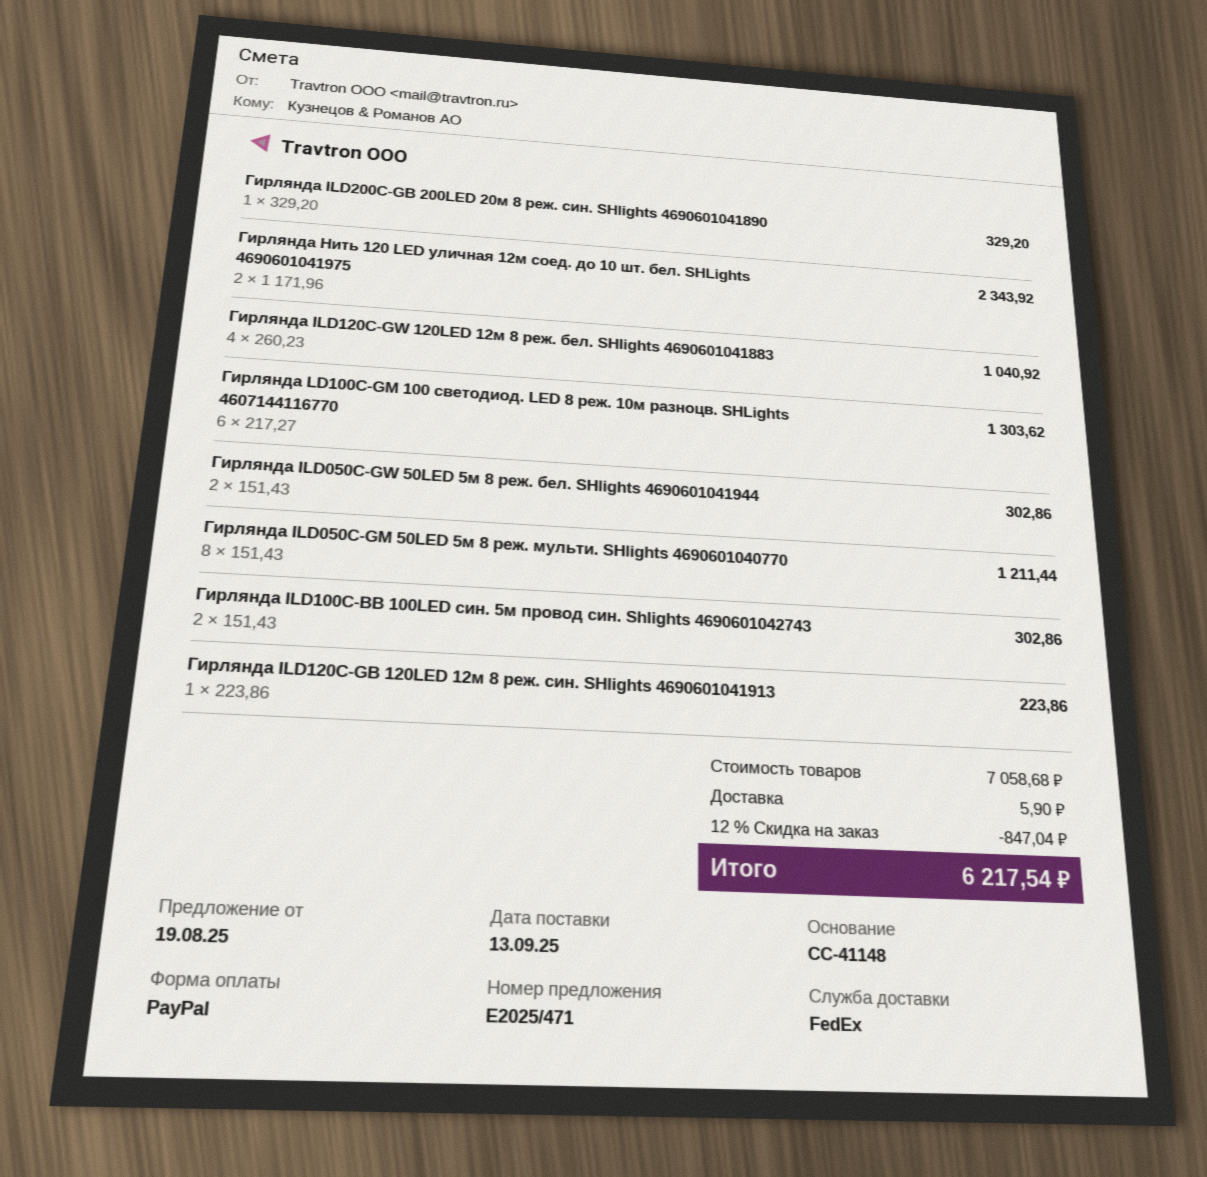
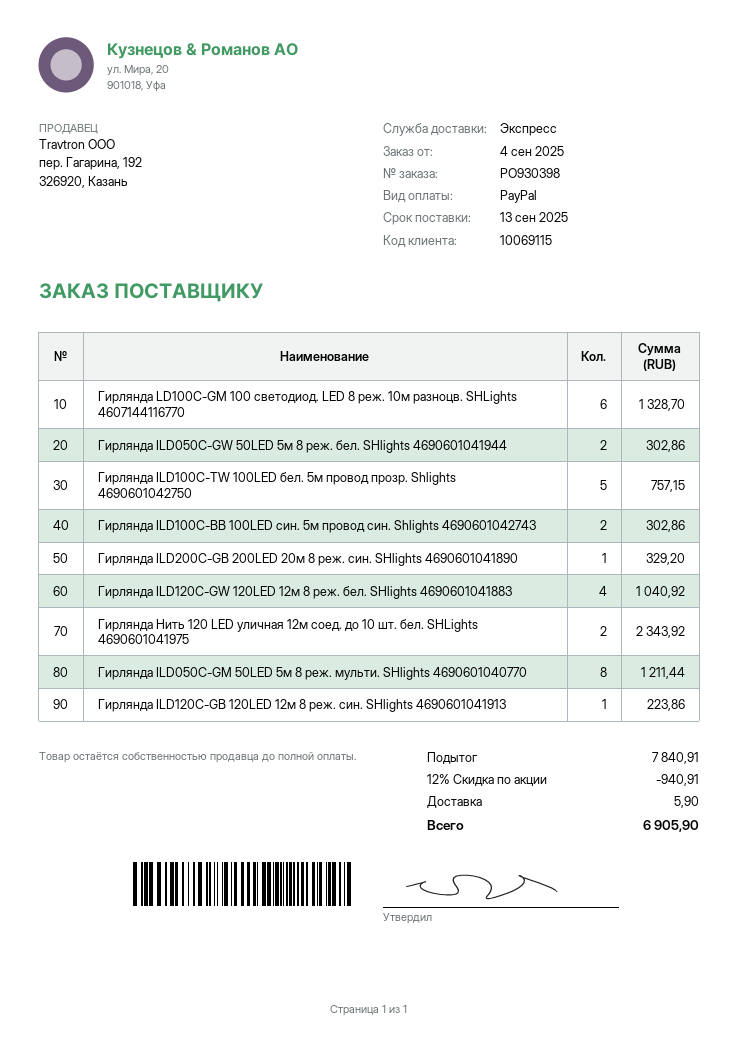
shipping method: FedEx -> express
Гирлянда LD100C-GM 100 светодиод. LED 8 реж. 10м разноцв. SHLights 4607144116770: 6 for 1303.62 -> 6 for 1328.70
Гирлянда ILD100C-TW 100LED бел. 5м провод прозр. Shlights 4690601042750: none -> 5 for 757.15
subtotal: 7058.68 -> 7840.91
discount: 12% = 847.04 -> 12% = 940.91
total: 6217.54 -> 6905.90

